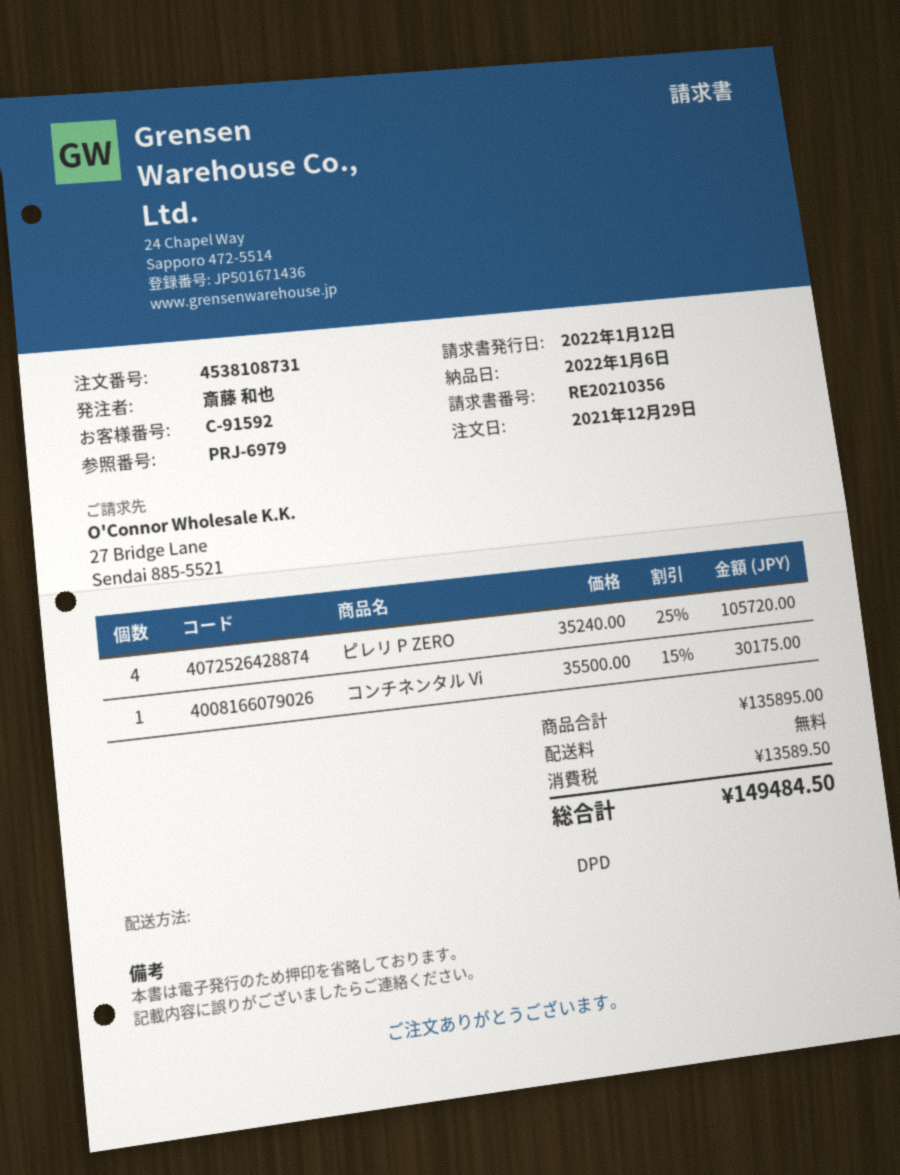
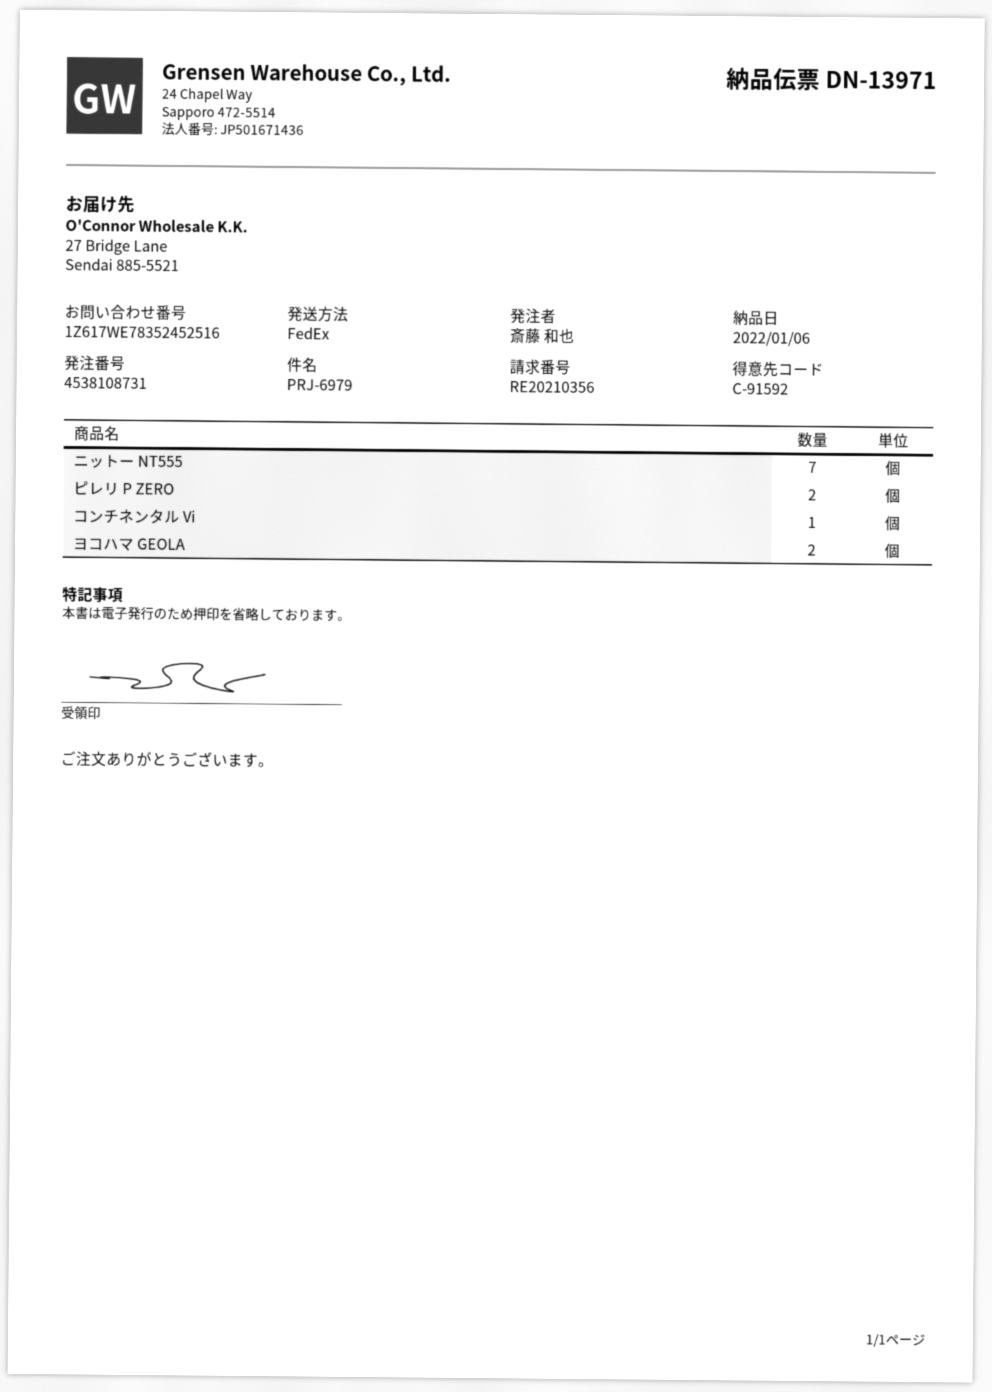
shipping method: DPD -> FedEx
ピレリ P ZERO: 4 -> 2
ニットー NT555: none -> 7
ヨコハマ GEOLA: none -> 2

